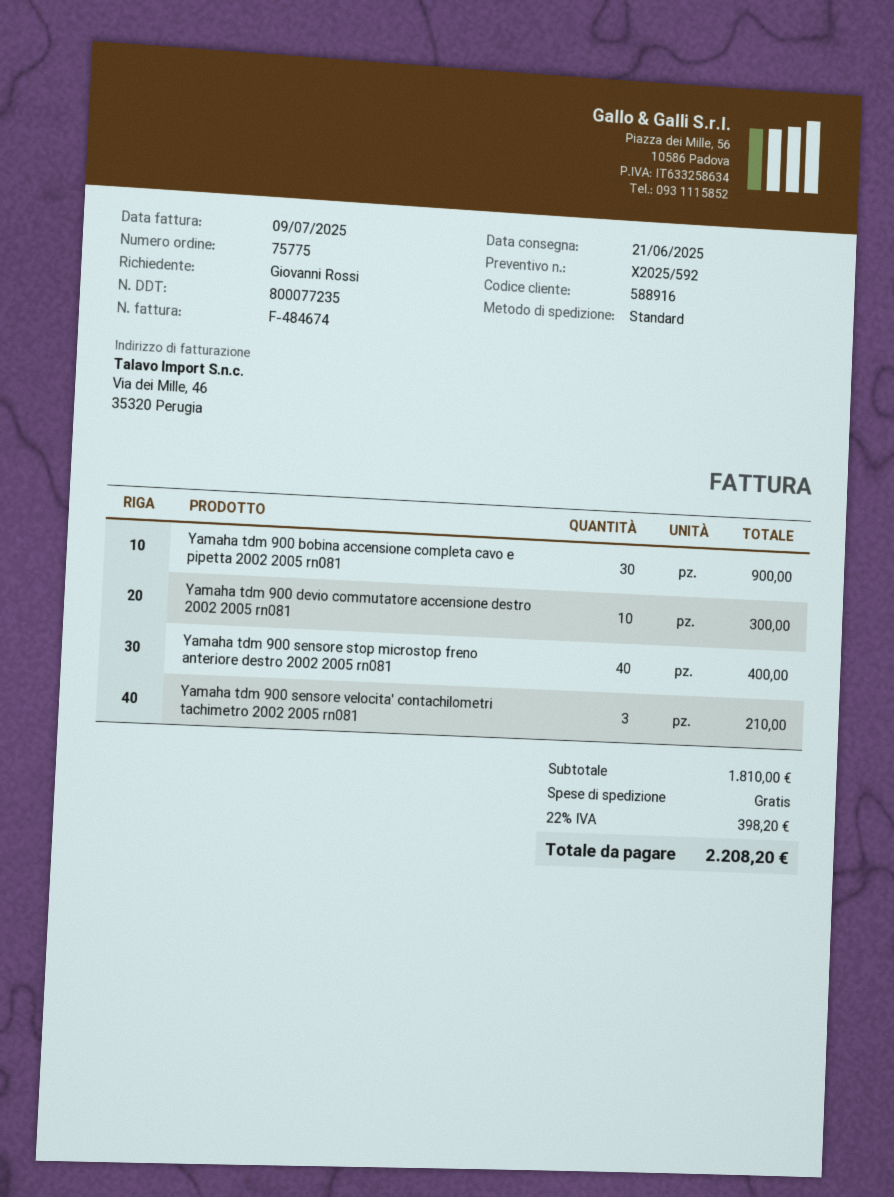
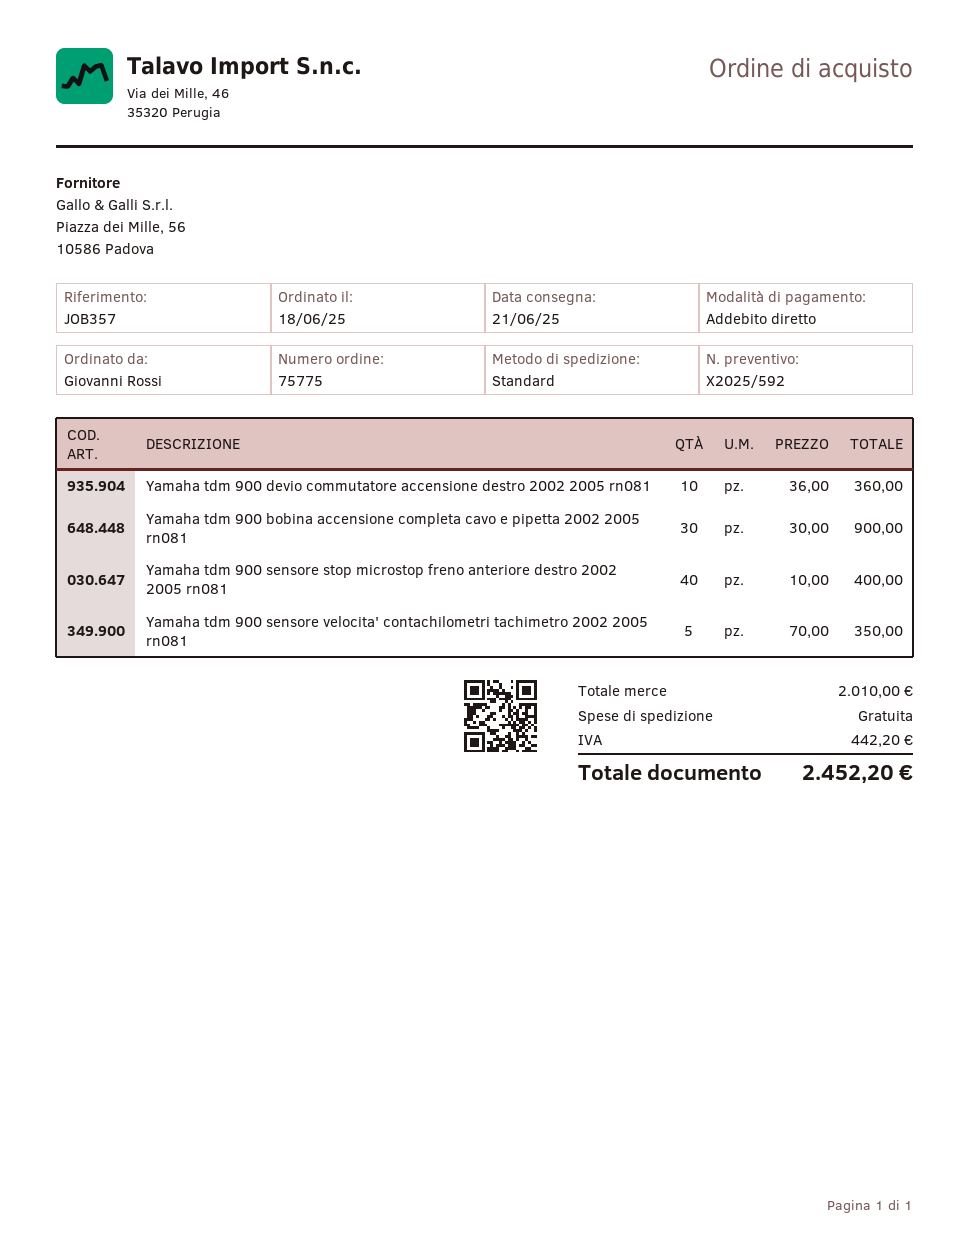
Yamaha tdm 900 devio commutatore accensione destro 2002 2005 rn081: 10 for 300.00 -> 10 for 360.00
Yamaha tdm 900 sensore velocita' contachilometri tachimetro 2002 2005 rn081: 3 for 210.00 -> 5 for 350.00
subtotal: 1810.00 -> 2010.00
tax: 398.20 -> 442.20
total: 2208.20 -> 2452.20

